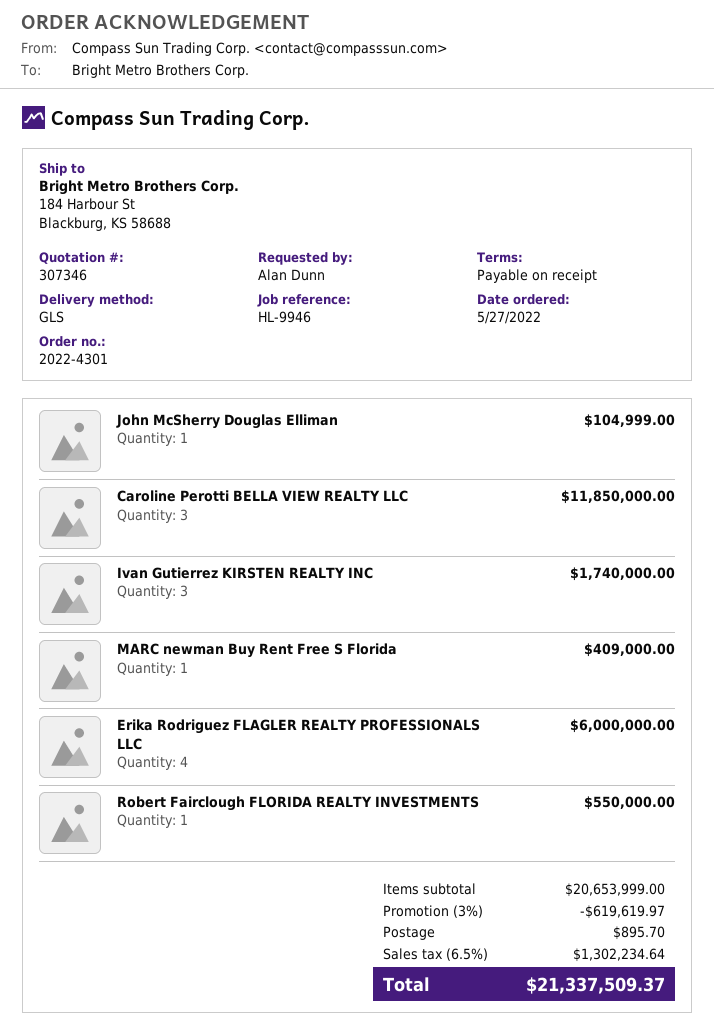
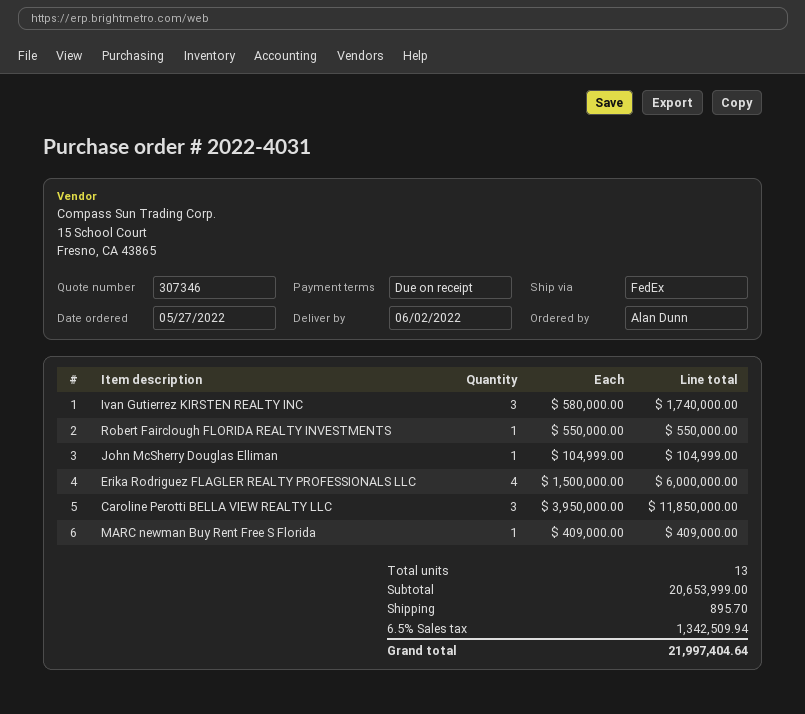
order number: 2022-4301 -> 2022-4031
shipping method: GLS -> FedEx
discount: 3% = 619619.97 -> none
tax: 6.5% = 1302234.64 -> 6.5% = 1342509.94
total: 21337509.37 -> 21997404.64

